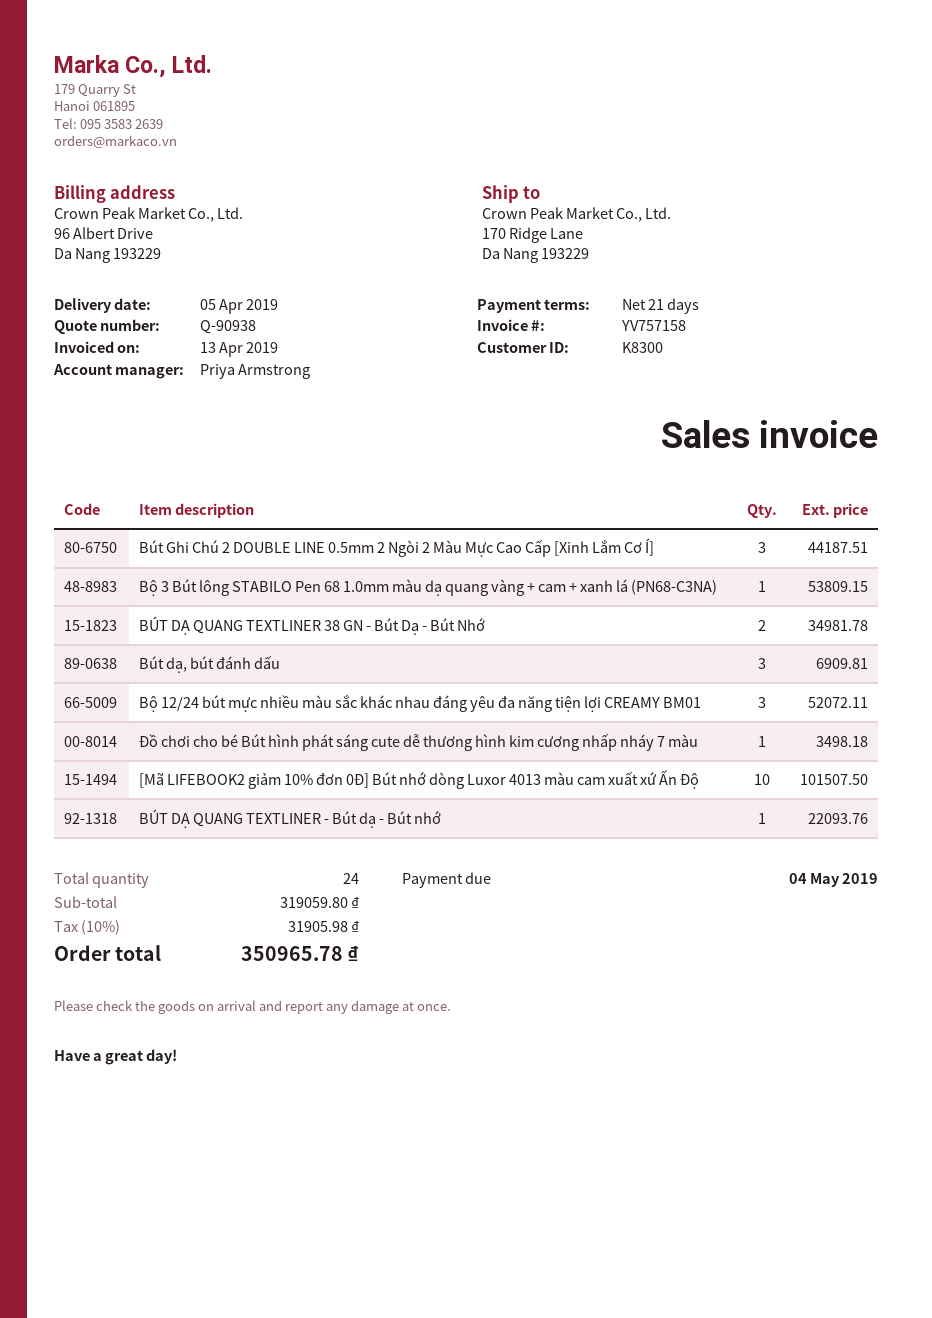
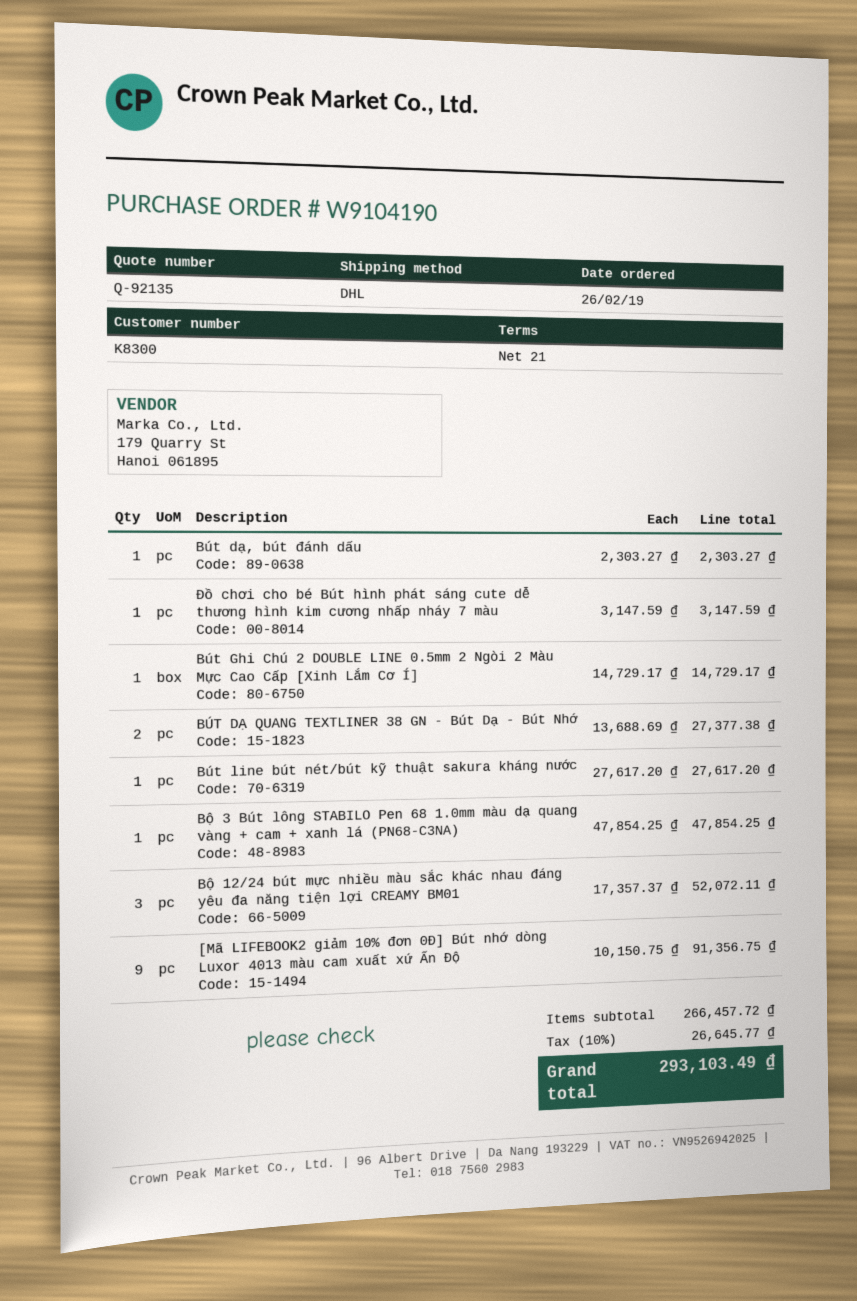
quote number: Q-90938 -> Q-92135
Bút Ghi Chú 2 DOUBLE LINE 0.5mm 2 Ngòi 2 Màu Mực Cao Cấp [Xinh Lắm Cơ Í]: 3 for 44187.51 -> 1 for 14729.17
Bộ 3 Bút lông STABILO Pen 68 1.0mm màu dạ quang vàng + cam + xanh lá (PN68-C3NA): 1 for 53809.15 -> 1 for 47854.25
BÚT DẠ QUANG TEXTLINER 38 GN - Bút Dạ - Bút Nhớ: 2 for 34981.78 -> 2 for 27377.38
Bút dạ, bút đánh dấu: 3 for 6909.81 -> 1 for 2303.27
Đồ chơi cho bé Bút hình phát sáng cute dễ thương hình kim cương nhấp nháy 7 màu: 1 for 3498.18 -> 1 for 3147.59
[Mã LIFEBOOK2 giảm 10% đơn 0Đ] Bút nhớ dòng Luxor 4013 màu cam xuất xứ Ấn Độ: 10 for 101507.50 -> 9 for 91356.75
BÚT DẠ QUANG TEXTLINER - Bút dạ - Bút nhớ: 1 for 22093.76 -> none
Bút line bút nét/bút kỹ thuật sakura kháng nước: none -> 1 for 27617.20
subtotal: 319059.80 -> 266457.72
tax: 10% = 31905.98 -> 10% = 26645.77
total: 350965.78 -> 293103.49

